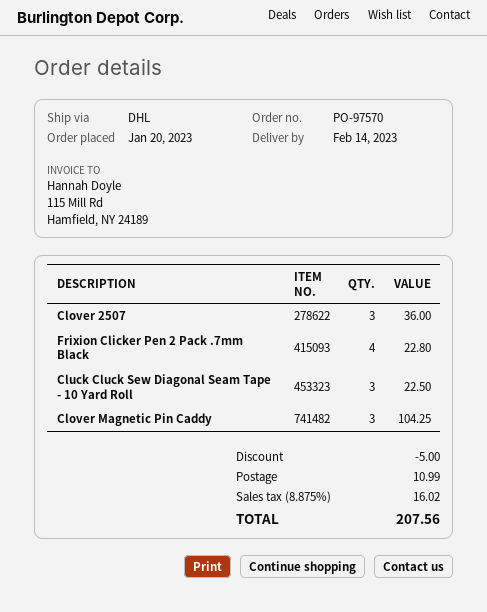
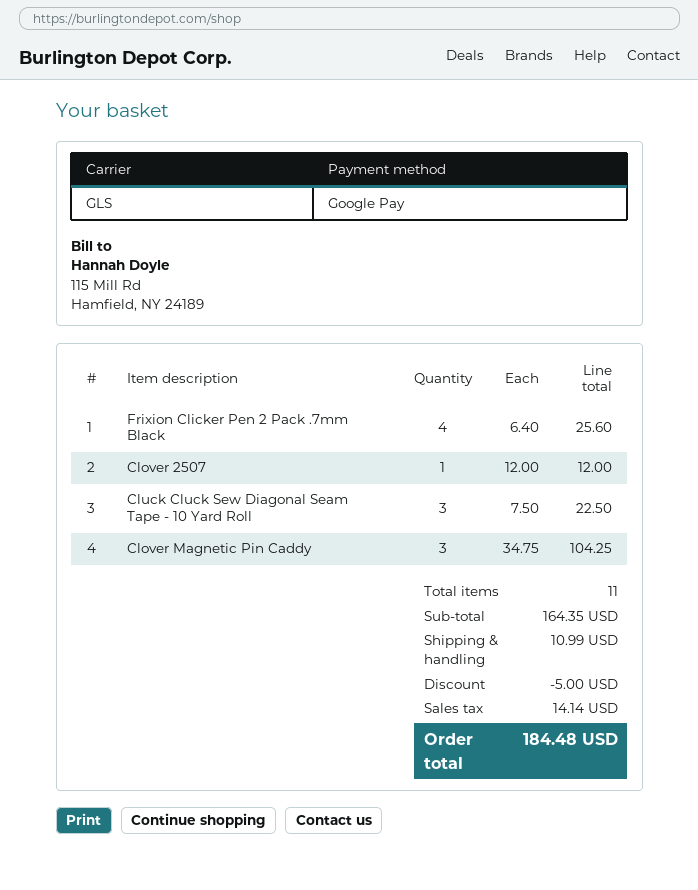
shipping method: DHL -> GLS
Clover 2507: 3 for 36.00 -> 1 for 12.00
Frixion Clicker Pen 2 Pack .7mm Black: 4 for 22.80 -> 4 for 25.60
tax: 16.02 -> 14.14
total: 207.56 -> 184.48

